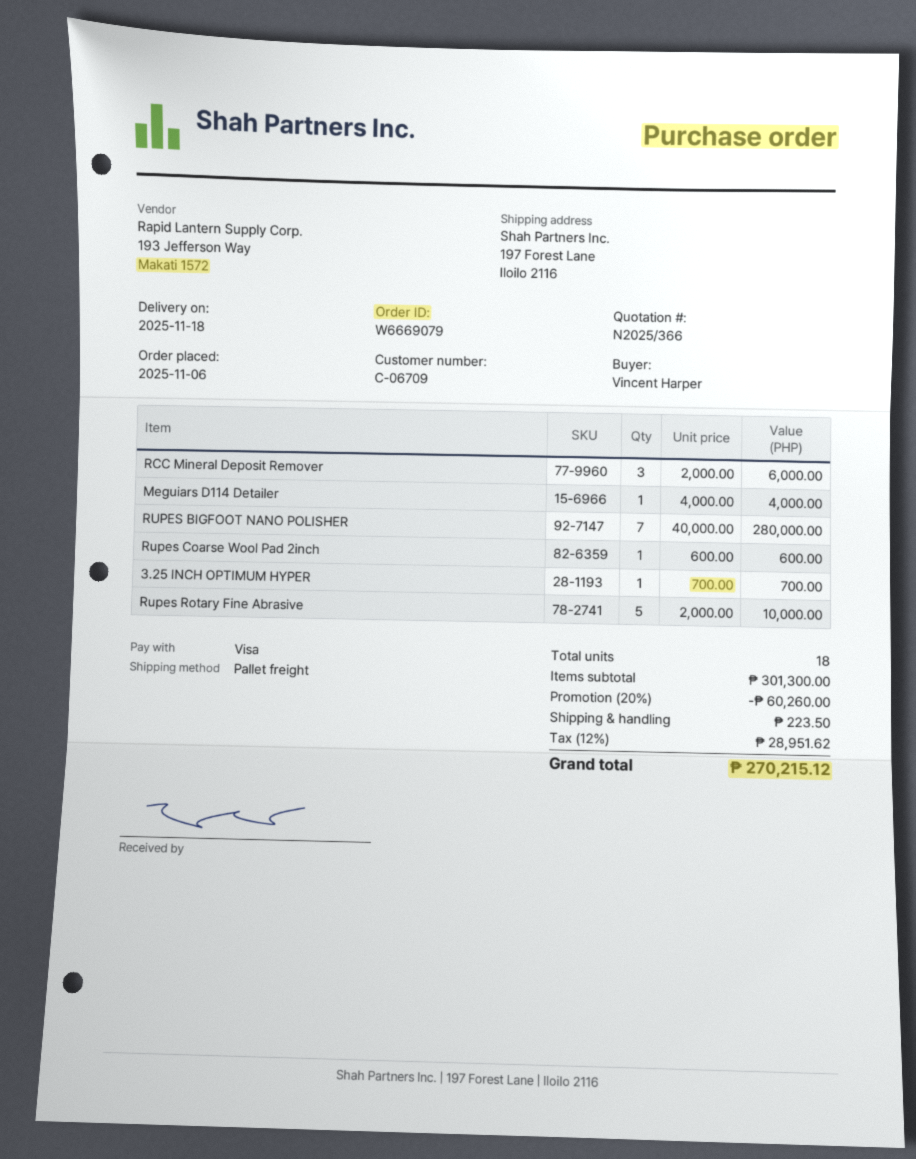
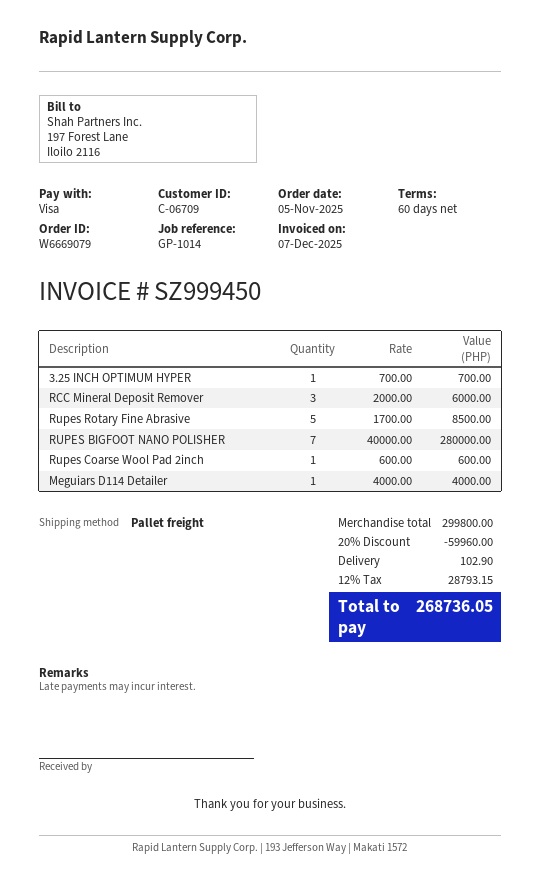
order date: 2025-11-06 -> 2025-11-05
Rupes Rotary Fine Abrasive: 5 x 2000.00 = 10000.00 -> 5 x 1700.00 = 8500.00
subtotal: 301300.00 -> 299800.00
discount: 20% = 60260.00 -> 20% = 59960.00
shipping: 223.50 -> 102.90
tax: 12% = 28951.62 -> 12% = 28793.15
total: 270215.12 -> 268736.05

